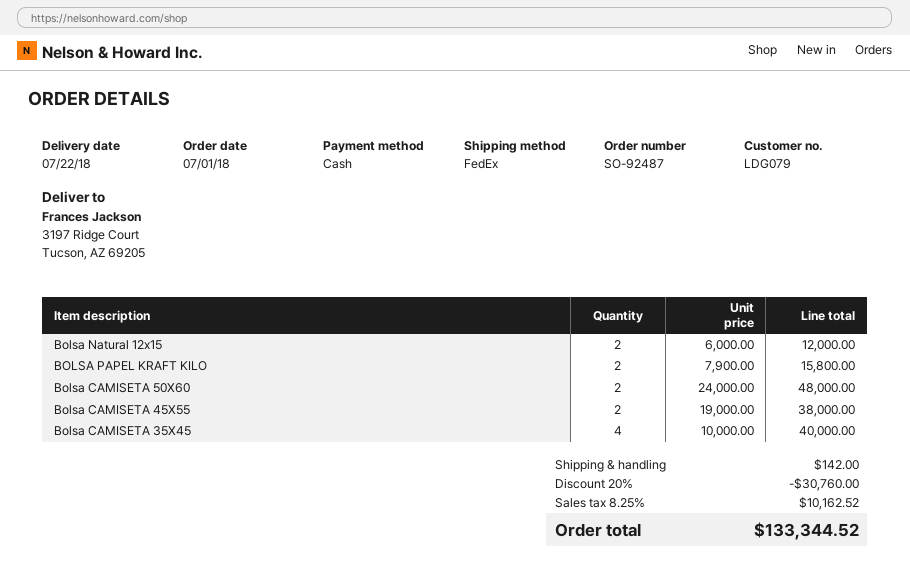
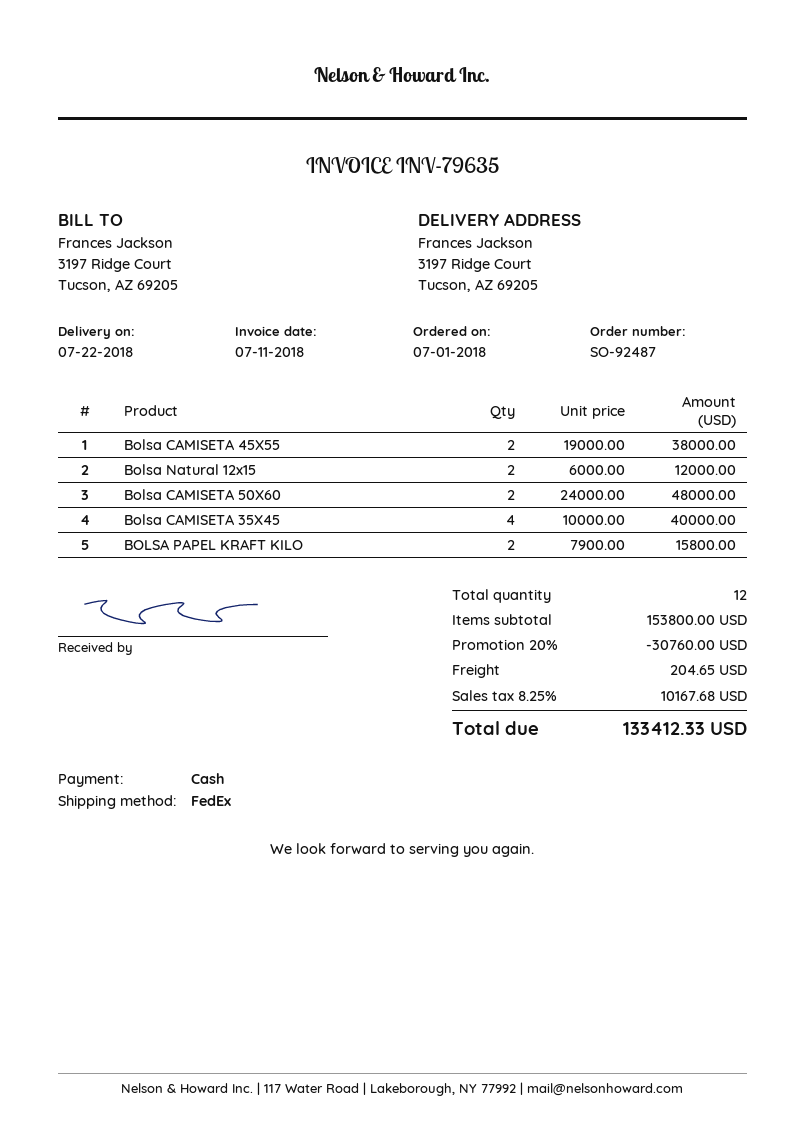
shipping: 142.00 -> 204.65
tax: 8.25% = 10162.52 -> 8.25% = 10167.68
total: 133344.52 -> 133412.33

